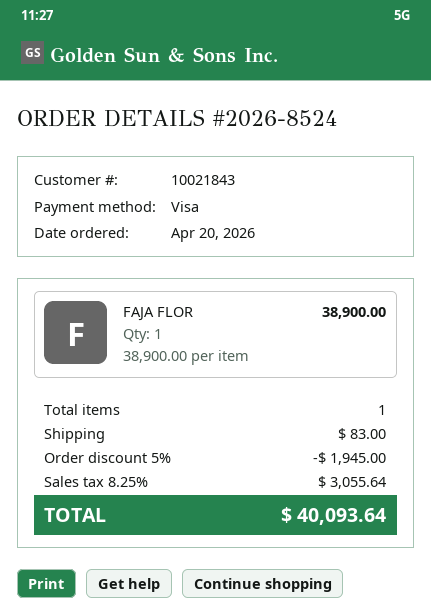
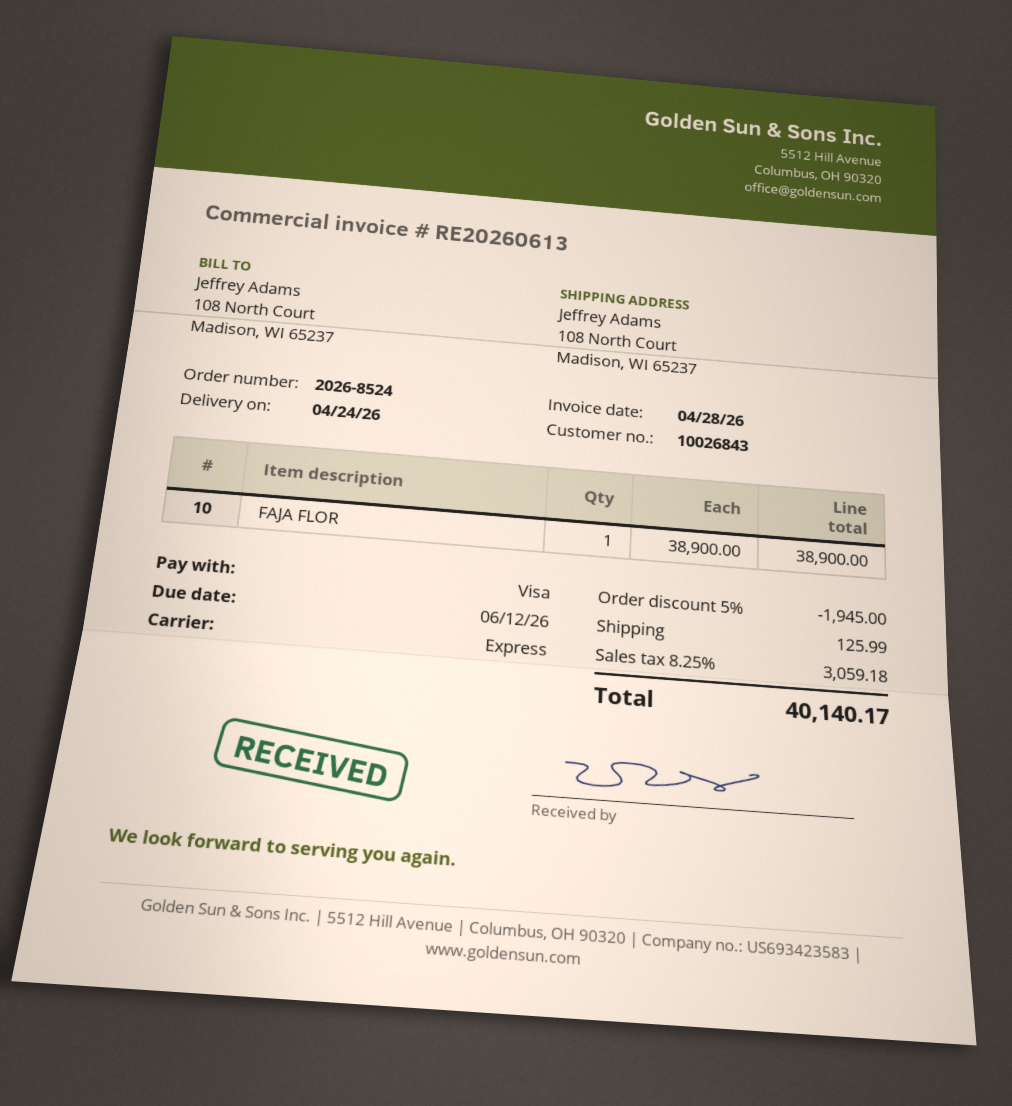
customer number: 10021843 -> 10026843
shipping: 83.00 -> 125.99
tax: 8.25% = 3055.64 -> 8.25% = 3059.18
total: 40093.64 -> 40140.17

